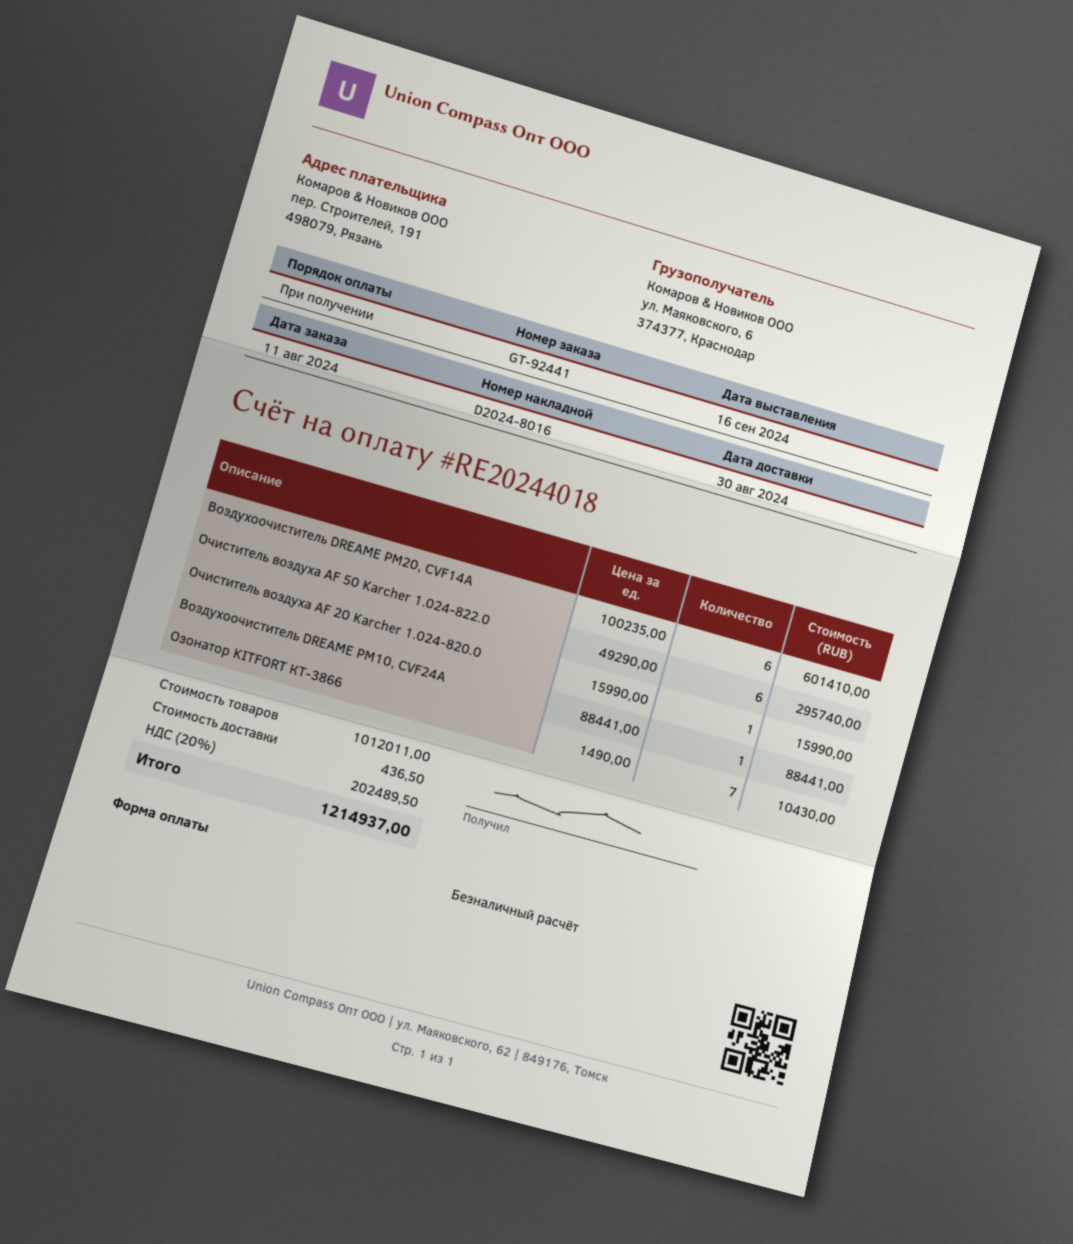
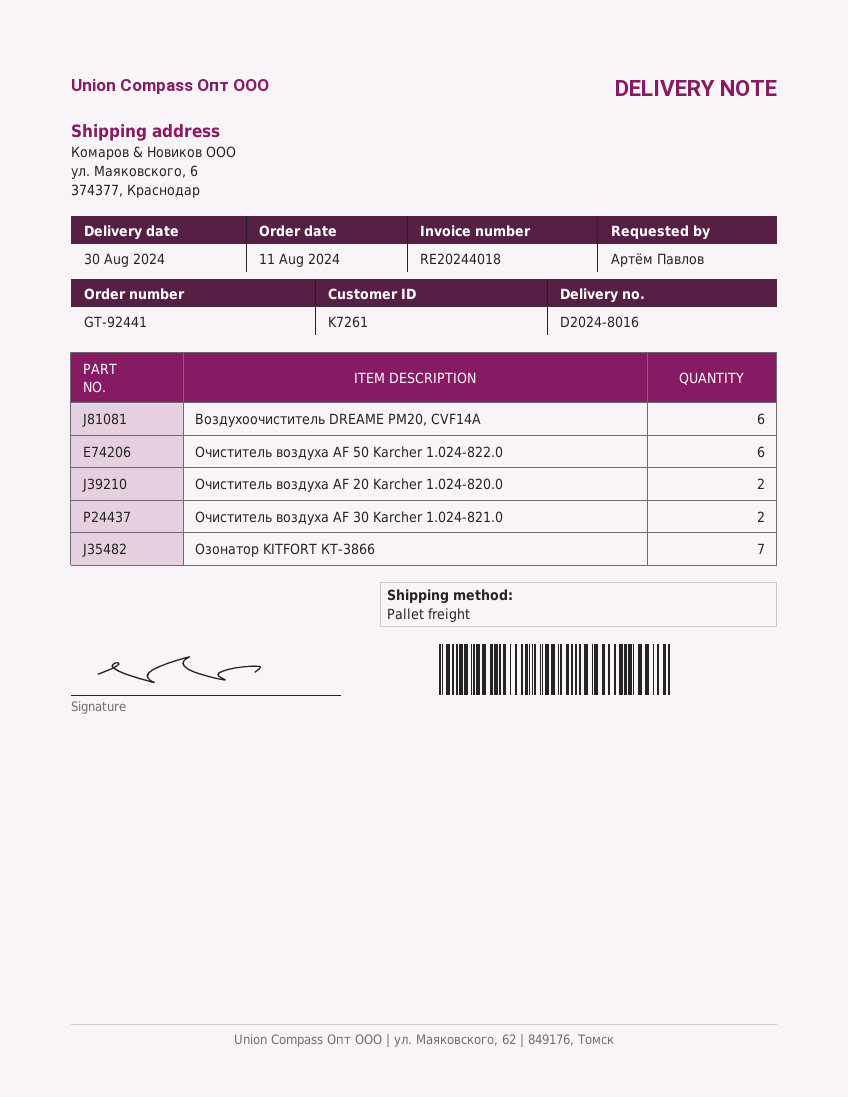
Очиститель воздуха AF 20 Karcher 1.024-820.0: 1 -> 2
Воздухоочиститель DREAME PM10, CVF24A: 1 -> none
Очиститель воздуха AF 30 Karcher 1.024-821.0: none -> 2

